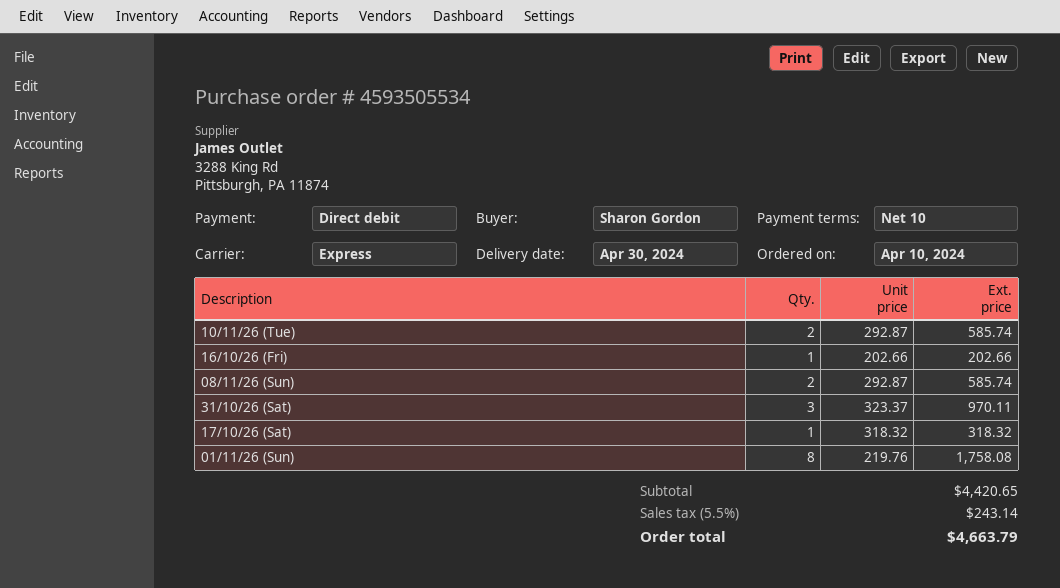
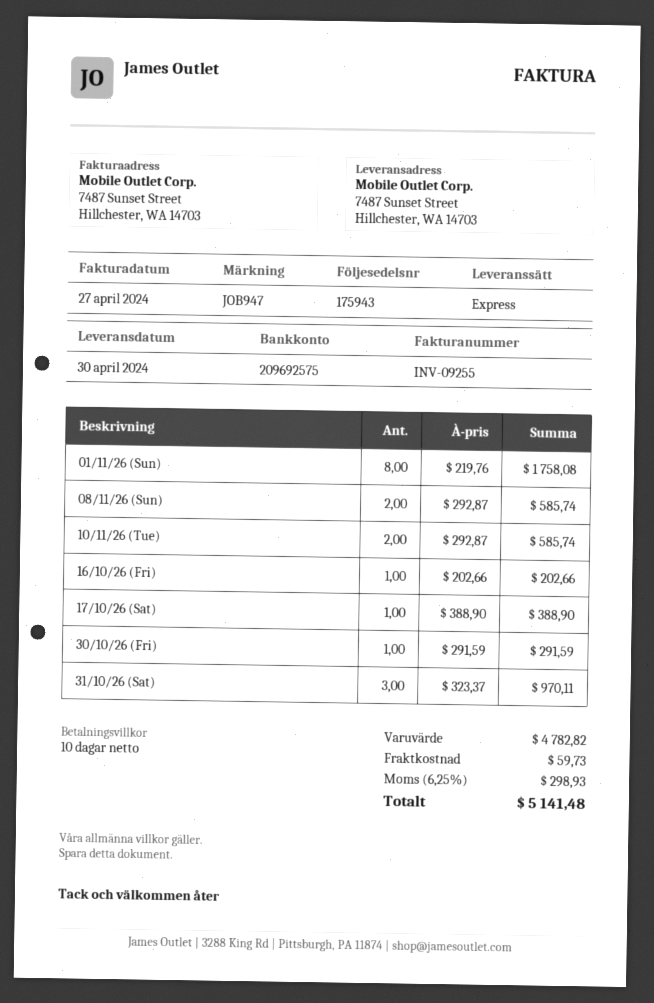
17/10/26 (Sat): 1 x 318.32 = 318.32 -> 1 x 388.90 = 388.90
30/10/26 (Fri): none -> 1 x 291.59 = 291.59
subtotal: 4420.65 -> 4782.82
shipping: none -> 59.73
tax: 5.5% = 243.14 -> 6.25% = 298.93
total: 4663.79 -> 5141.48

